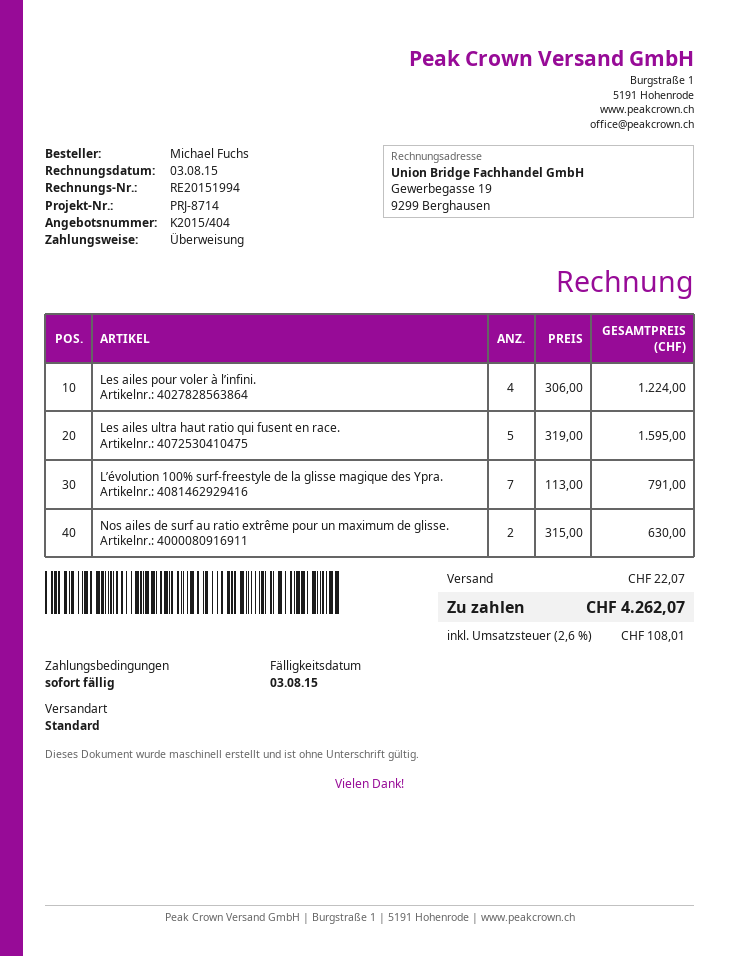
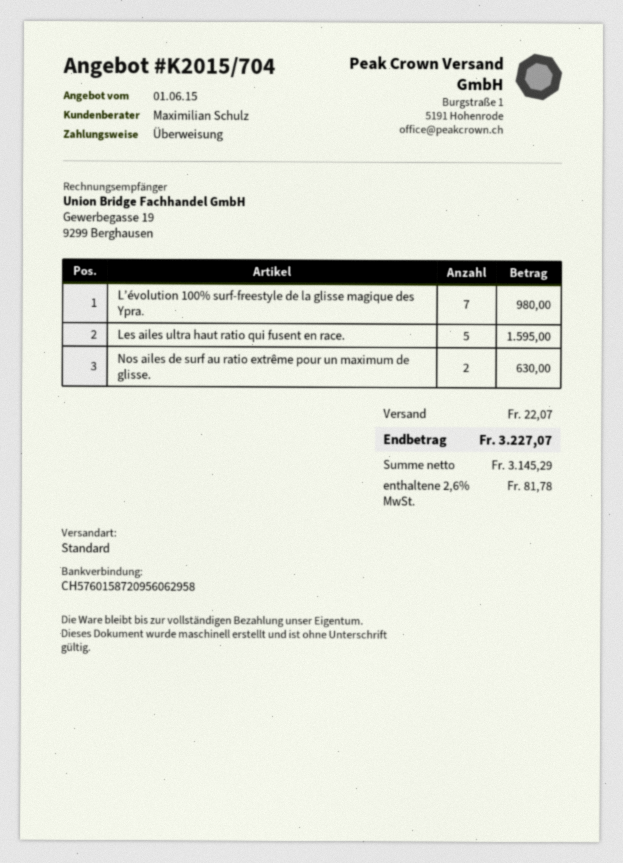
quote number: K2015/404 -> K2015/704
Les ailes pour voler à l’infini.: 4 for 1224.00 -> none
L’évolution 100% surf-freestyle de la glisse magique des Ypra.: 7 for 791.00 -> 7 for 980.00
tax: 2.6% = 108.01 -> 2.6% = 81.78
total: 4262.07 -> 3227.07

